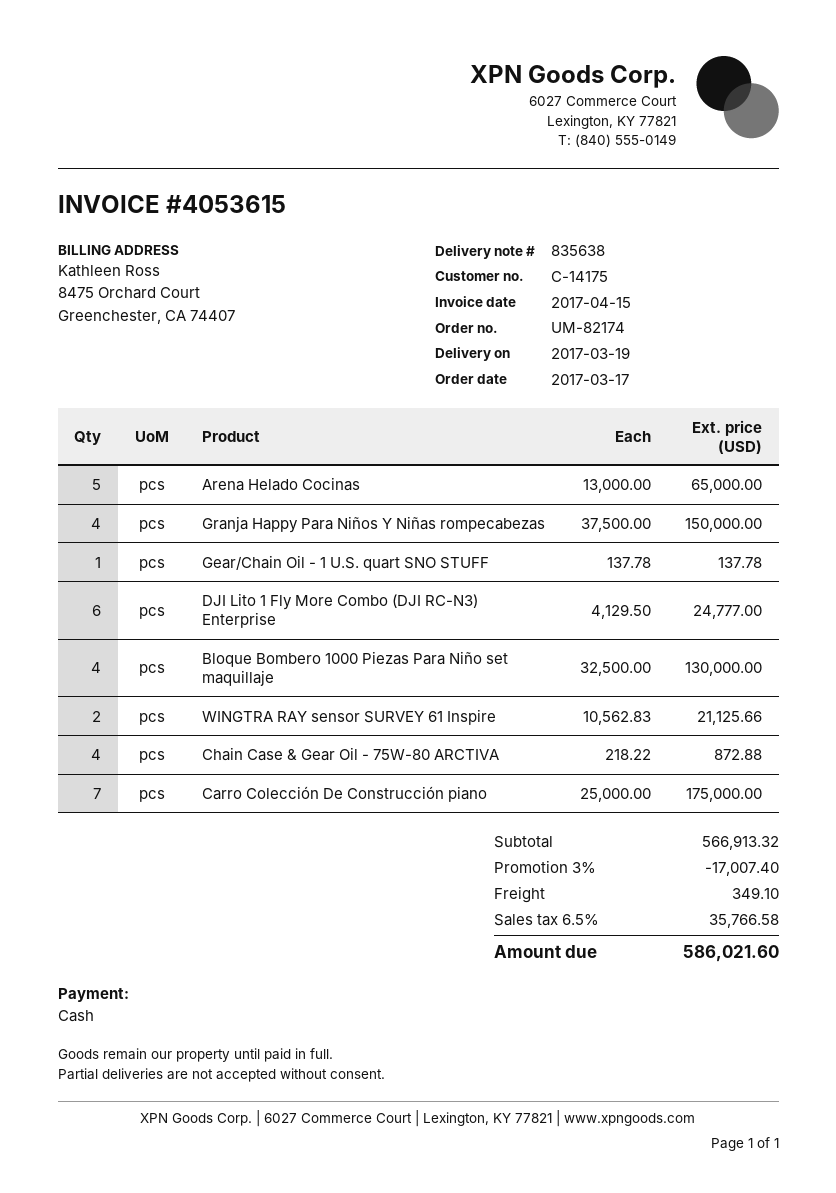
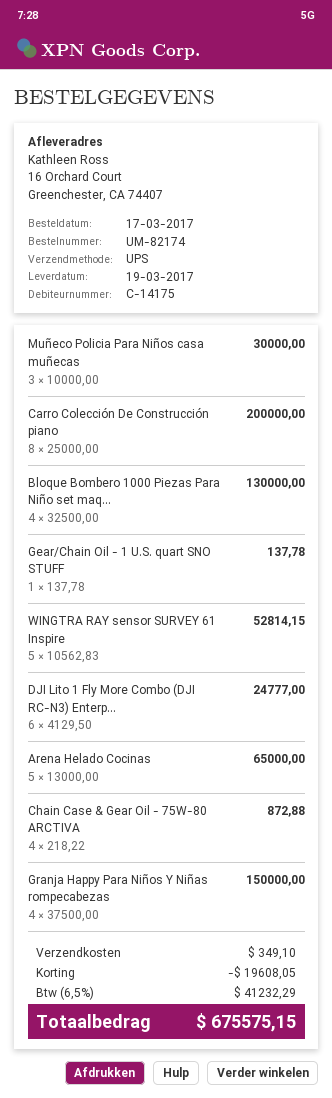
WINGTRA RAY sensor SURVEY 61 Inspire: 2 x 10562.83 = 21125.66 -> 5 x 10562.83 = 52814.15
Carro Colección De Construcción piano: 7 x 25000.00 = 175000.00 -> 8 x 25000.00 = 200000.00
Muñeco Policia Para Niños casa muñecas: none -> 3 x 10000.00 = 30000.00
discount: 17007.40 -> 19608.05
tax: 6.5% = 35766.58 -> 6.5% = 41232.29
total: 586021.60 -> 675575.15

